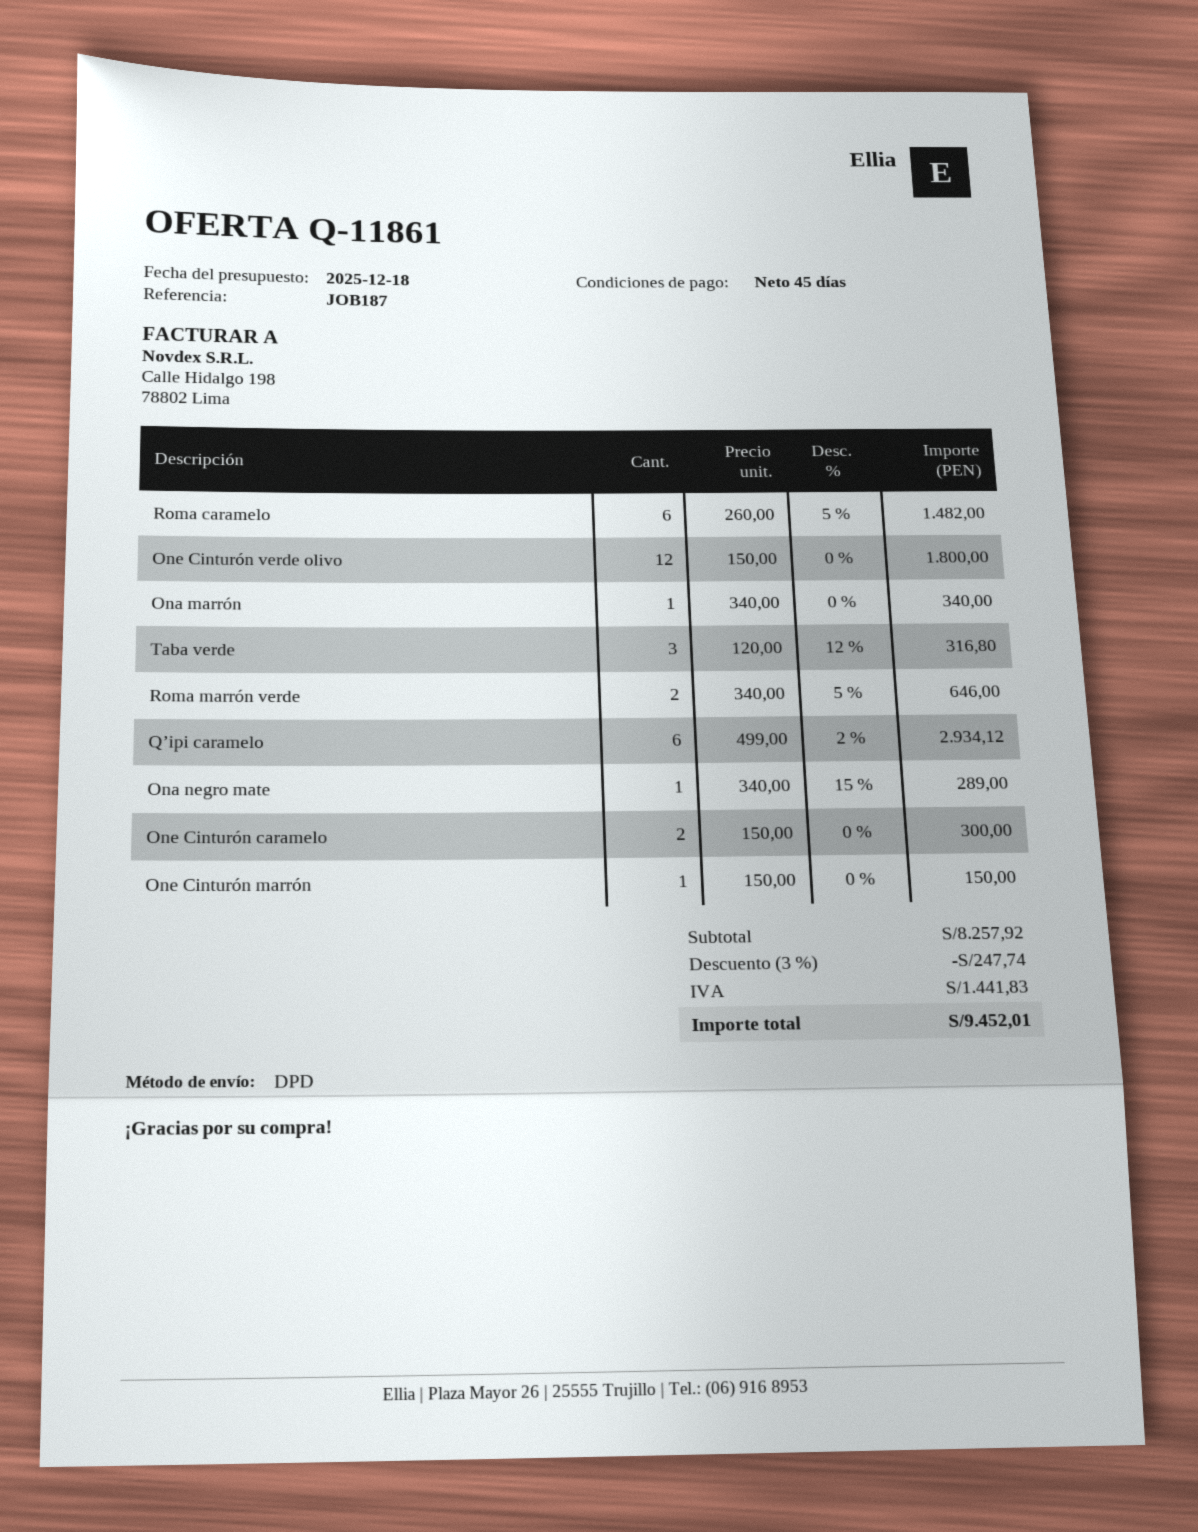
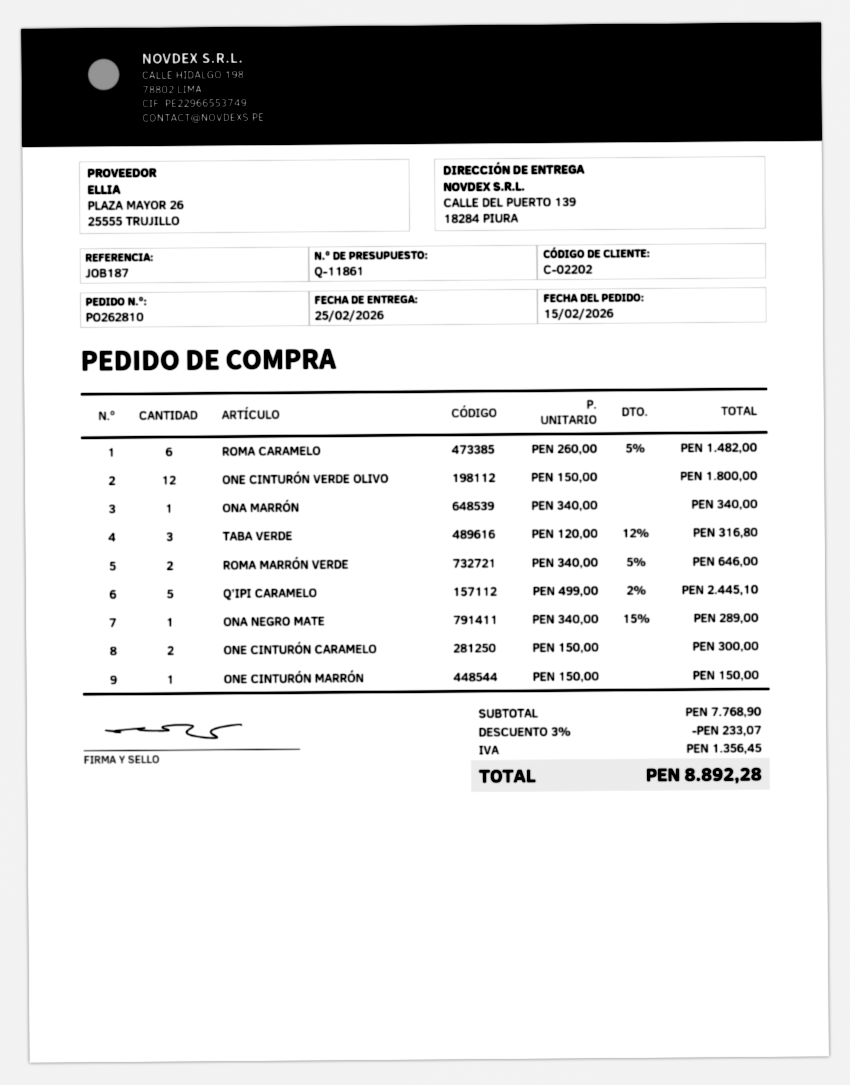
Q’ipi caramelo: 6 x 499.00 - 2% = 2934.12 -> 5 x 499.00 - 2% = 2445.10
subtotal: 8257.92 -> 7768.90
discount: 3% = 247.74 -> 3% = 233.07
tax: 1441.83 -> 1356.45
total: 9452.01 -> 8892.28

